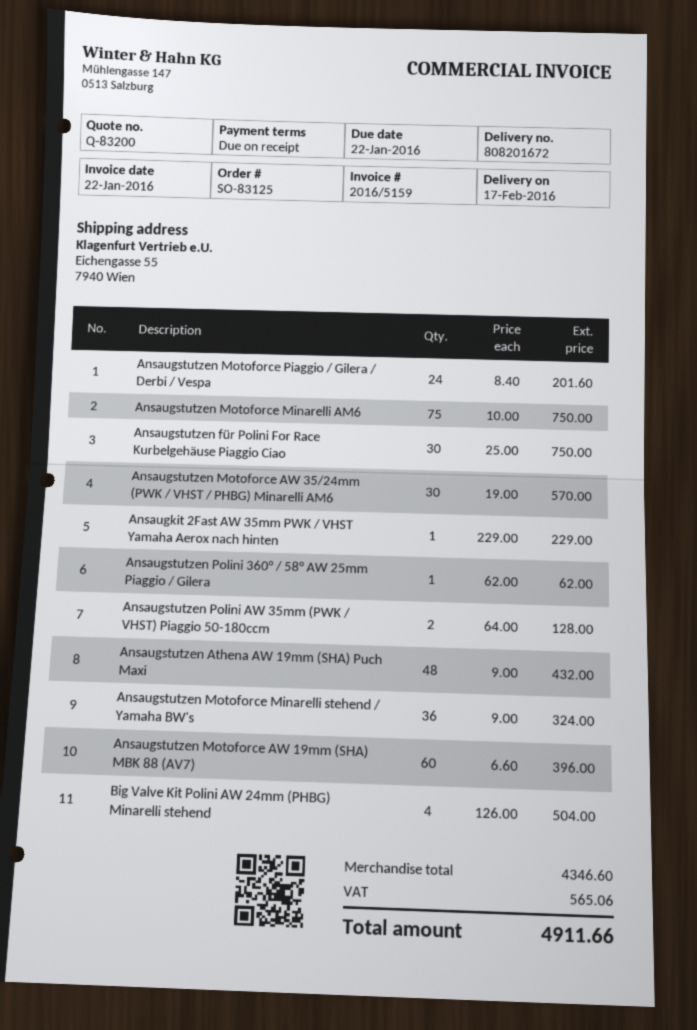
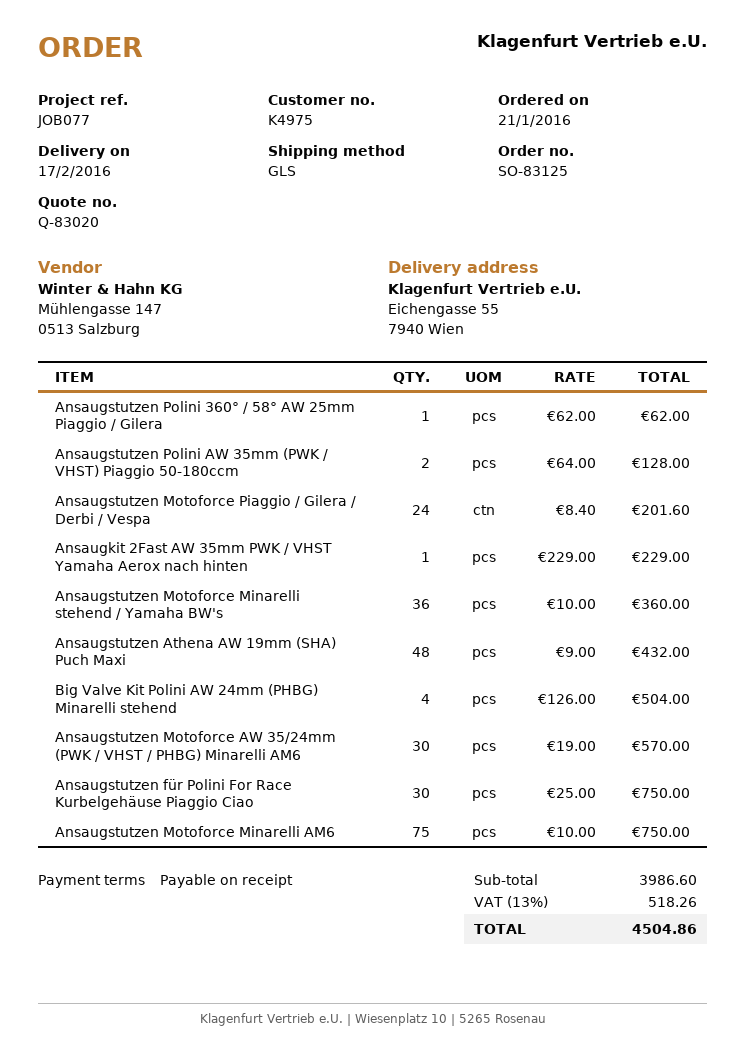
quote number: Q-83200 -> Q-83020
Ansaugstutzen Motoforce Minarelli stehend / Yamaha BW's: 36 x 9.00 = 324.00 -> 36 x 10.00 = 360.00
Ansaugstutzen Motoforce AW 19mm (SHA) MBK 88 (AV7): 60 x 6.60 = 396.00 -> none
subtotal: 4346.60 -> 3986.60
tax: 565.06 -> 518.26
total: 4911.66 -> 4504.86

